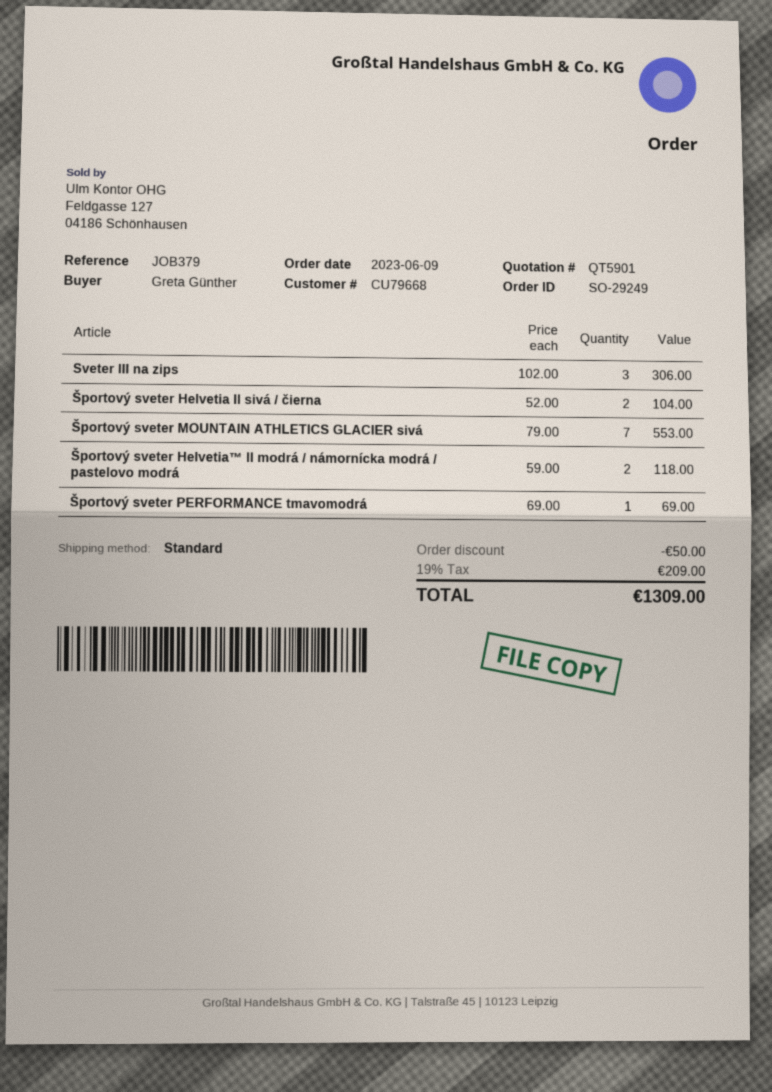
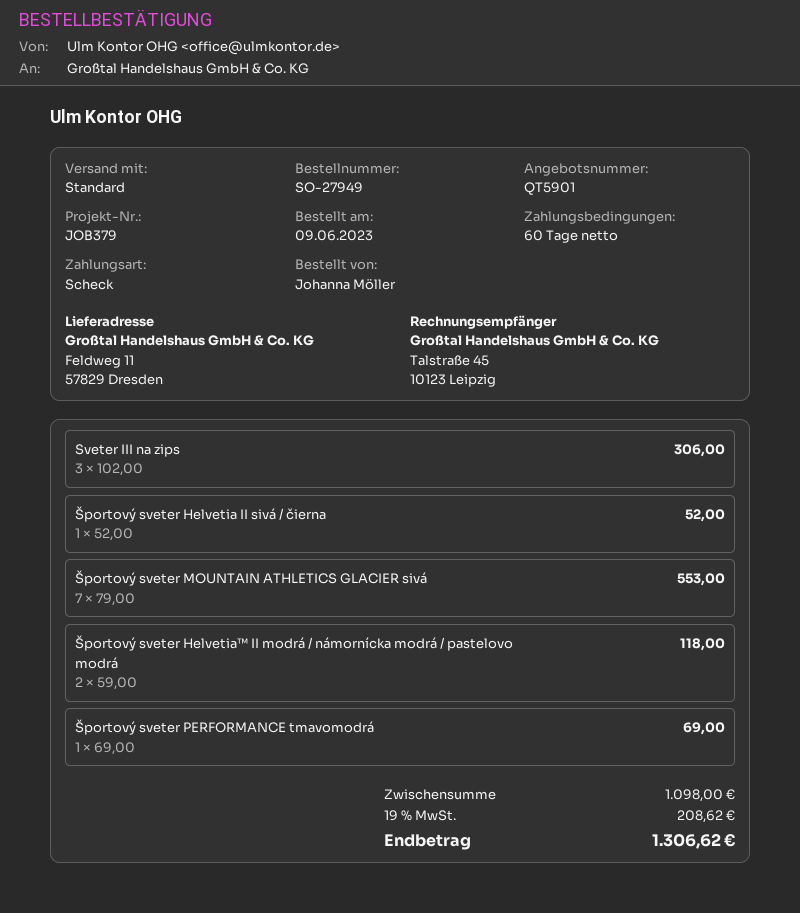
order number: SO-29249 -> SO-27949
ordered by: Greta Günther -> Johanna Möller
Športový sveter Helvetia II sivá / čierna: 2 x 52.00 = 104.00 -> 1 x 52.00 = 52.00
discount: 50.00 -> none
tax: 19% = 209.00 -> 19% = 208.62
total: 1309.00 -> 1306.62

